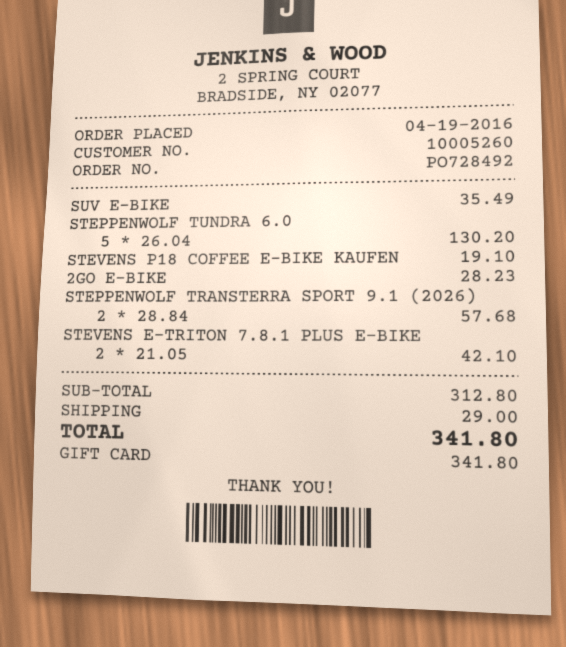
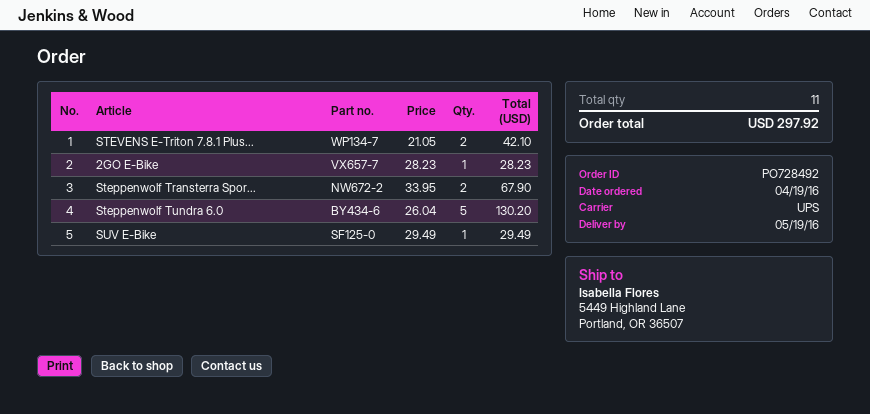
SUV E-BIKE: 1 x 35.49 = 35.49 -> 1 x 29.49 = 29.49
STEVENS P18 COFFEE E-BIKE KAUFEN: 1 x 19.10 = 19.10 -> none
STEPPENWOLF TRANSTERRA SPORT 9.1 (2026): 2 x 28.84 = 57.68 -> 2 x 33.95 = 67.90
shipping: 29.00 -> none
total: 341.80 -> 297.92

